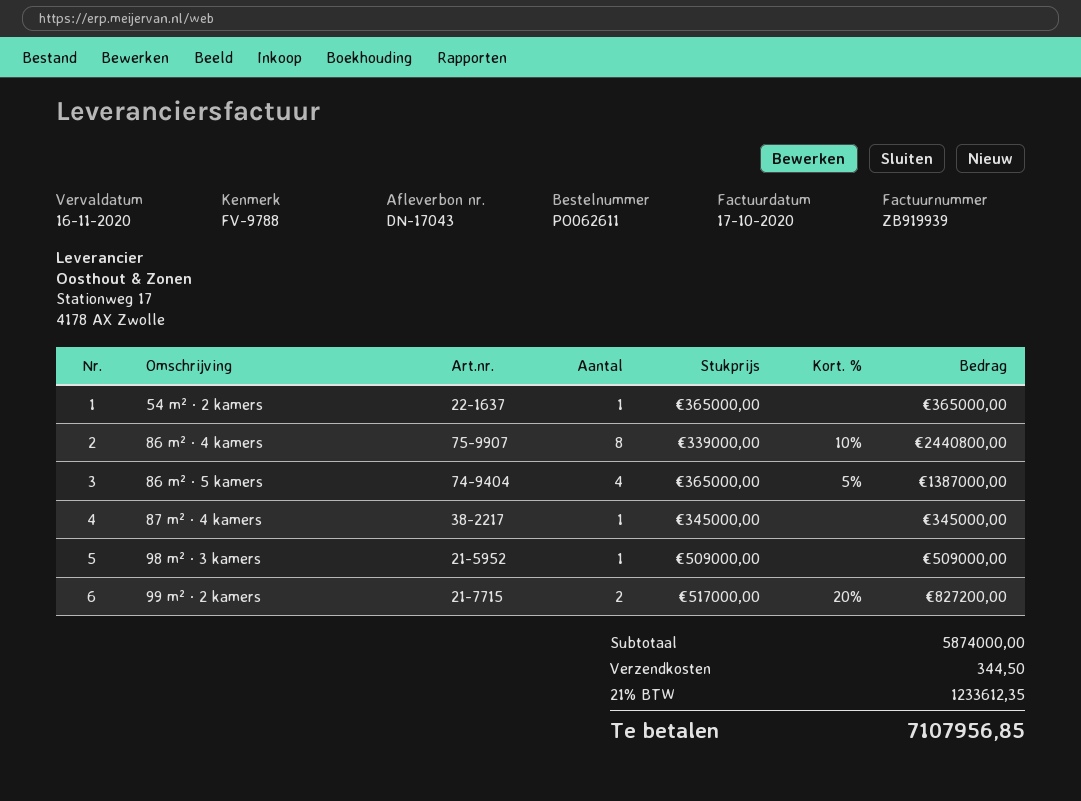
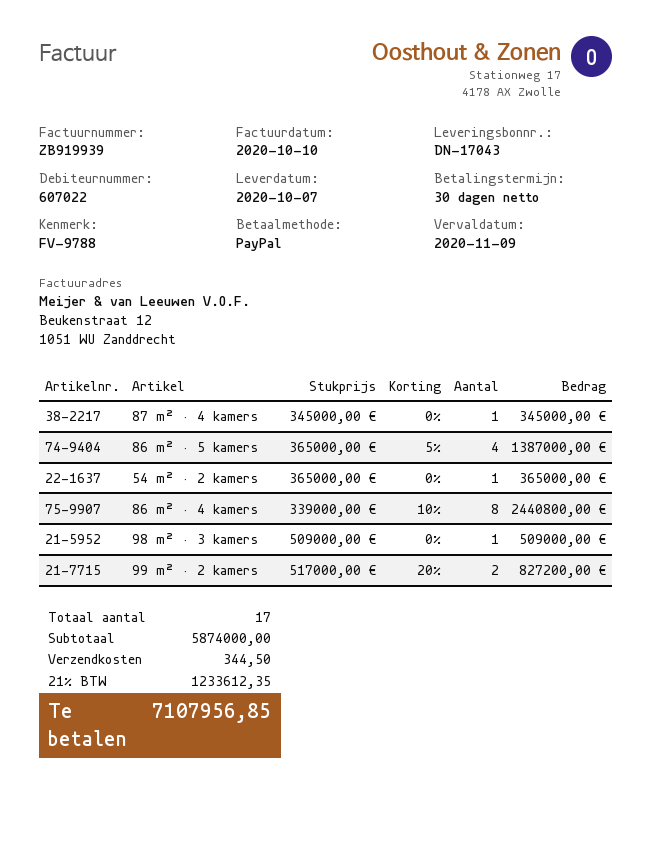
invoice date: 2020-10-17 -> 2020-10-10
due date: 2020-11-16 -> 2020-11-09

